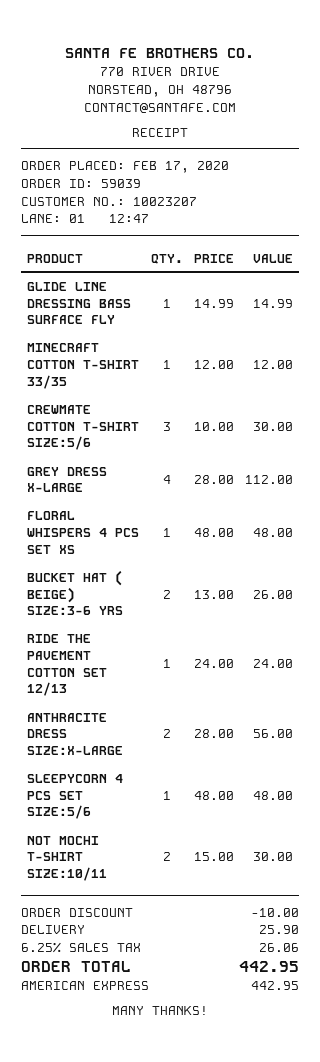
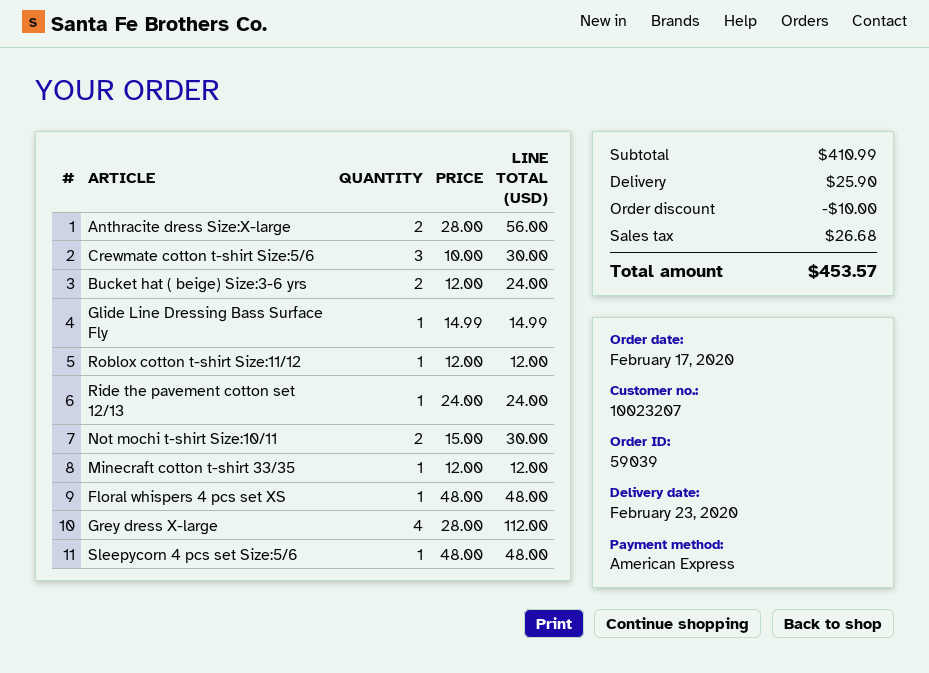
BUCKET HAT ( BEIGE) SIZE:3-6 YRS: 2 x 13.00 = 26.00 -> 2 x 12.00 = 24.00
Roblox cotton t-shirt Size:11/12: none -> 1 x 12.00 = 12.00
tax: 26.06 -> 26.68
total: 442.95 -> 453.57

